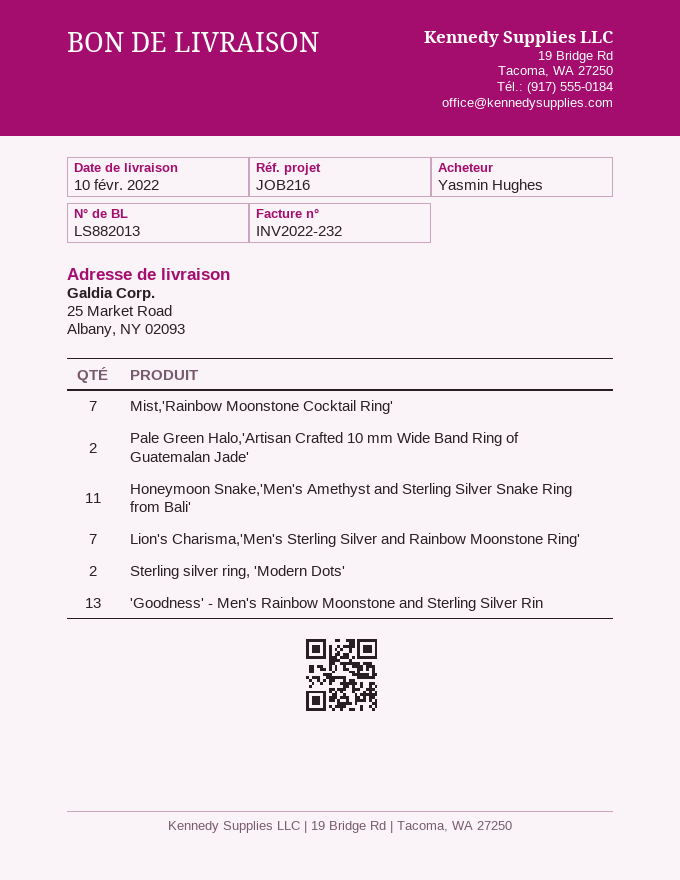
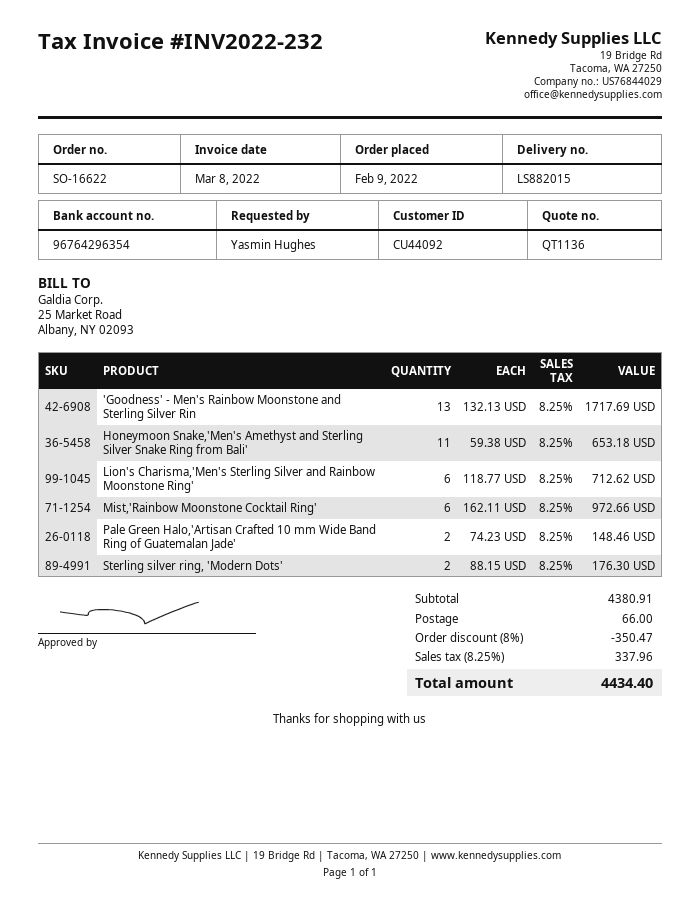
delivery note number: LS882013 -> LS882015
Mist,'Rainbow Moonstone Cocktail Ring': 7 -> 6
Lion's Charisma,'Men's Sterling Silver and Rainbow Moonstone Ring': 7 -> 6

